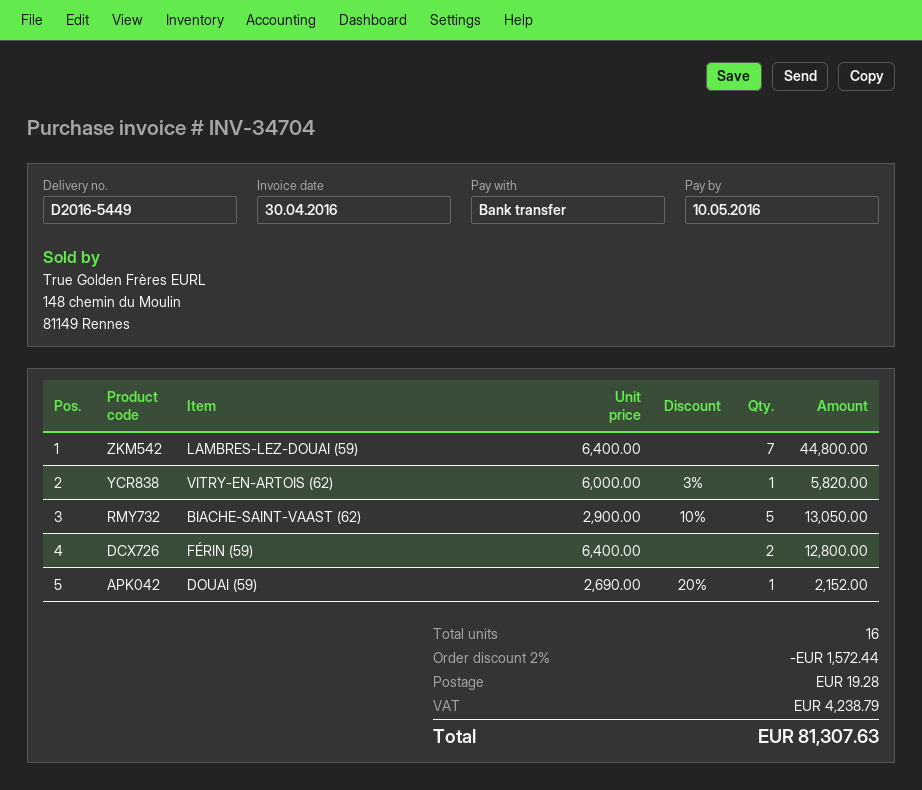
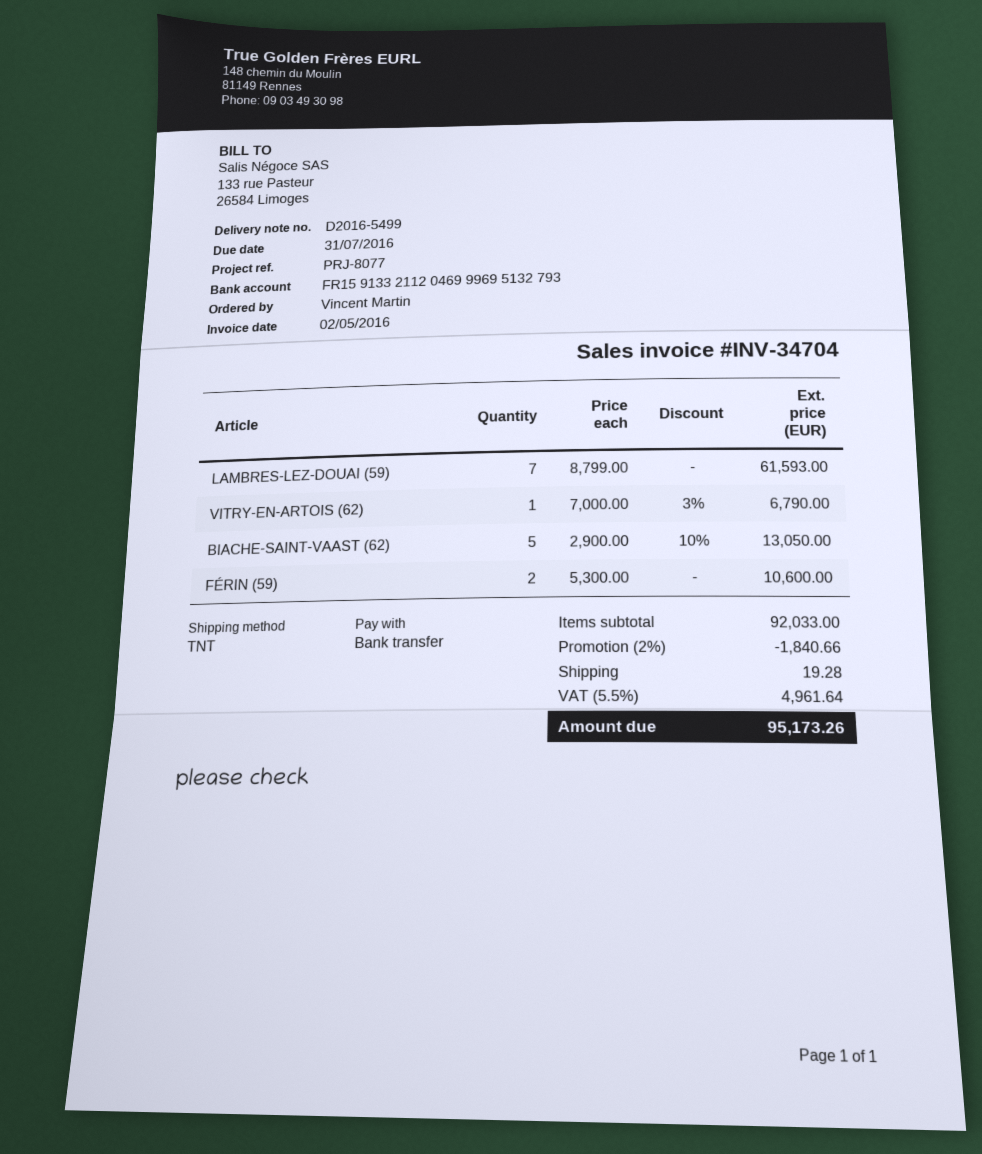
delivery note number: D2016-5449 -> D2016-5499
invoice date: 2016-04-30 -> 2016-05-02
due date: 2016-05-10 -> 2016-07-31
LAMBRES-LEZ-DOUAI (59): 7 x 6400.00 = 44800.00 -> 7 x 8799.00 = 61593.00
VITRY-EN-ARTOIS (62): 1 x 6000.00 - 3% = 5820.00 -> 1 x 7000.00 - 3% = 6790.00
FÉRIN (59): 2 x 6400.00 = 12800.00 -> 2 x 5300.00 = 10600.00
DOUAI (59): 1 x 2690.00 - 20% = 2152.00 -> none
discount: 2% = 1572.44 -> 2% = 1840.66
tax: 4238.79 -> 4961.64
total: 81307.63 -> 95173.26

